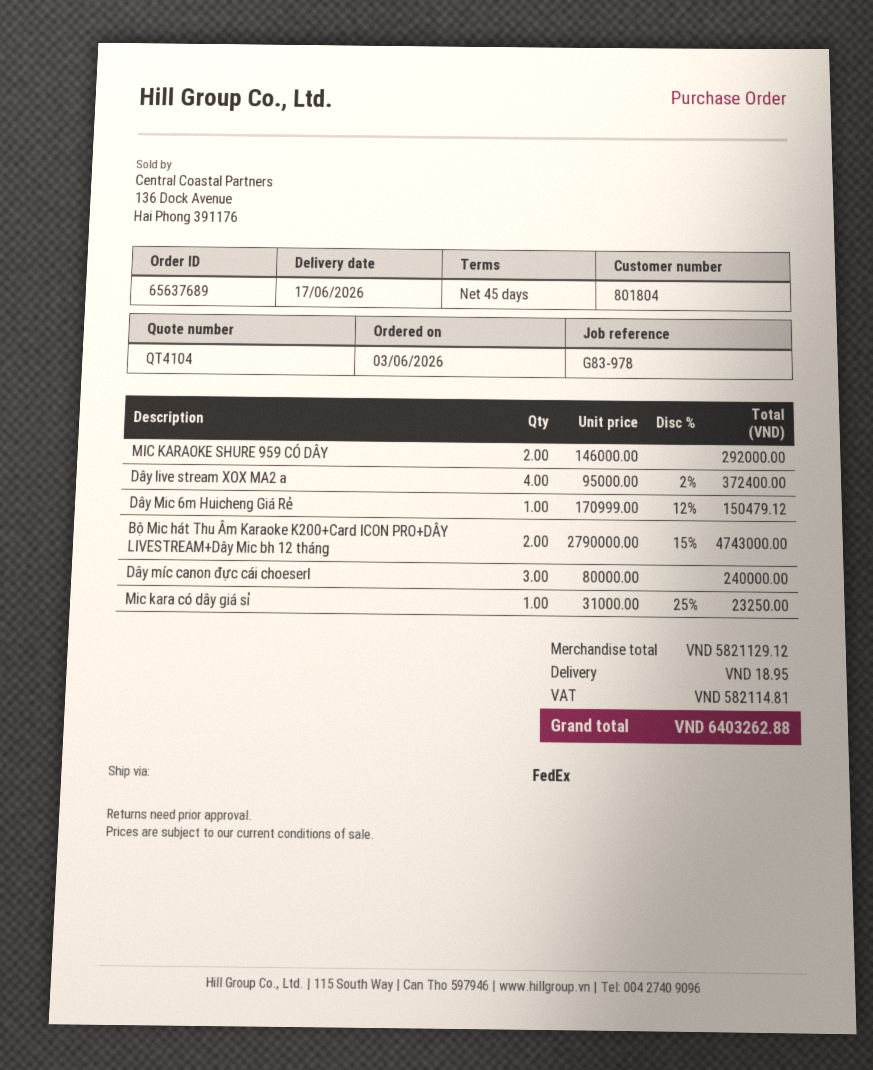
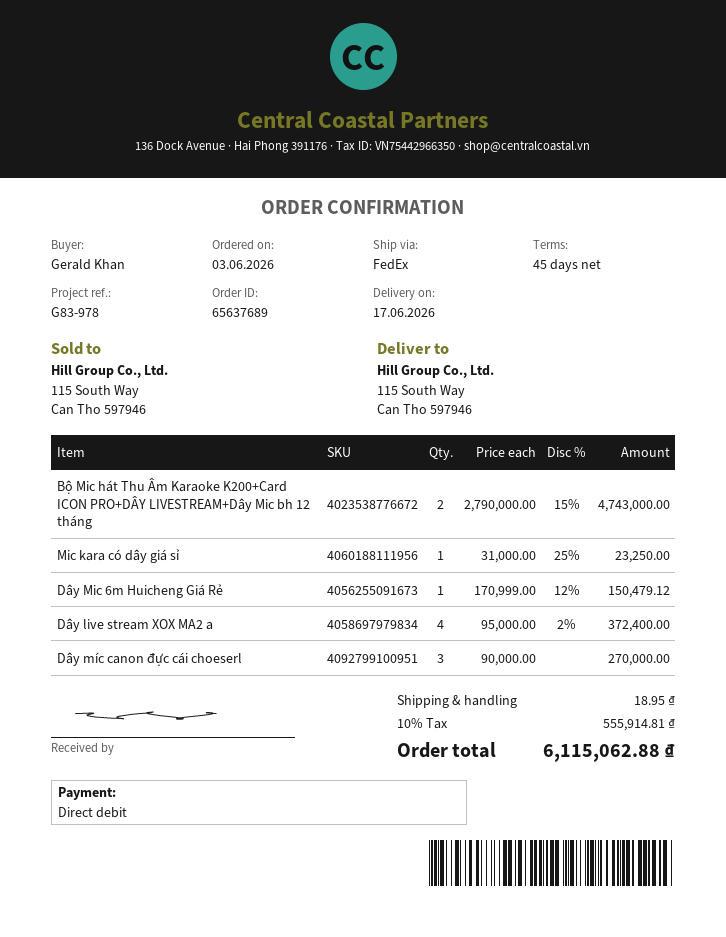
MIC KARAOKE SHURE 959 CÓ DÂY: 2 x 146000.00 = 292000.00 -> none
Dây míc canon đực cái choeserl: 3 x 80000.00 = 240000.00 -> 3 x 90000.00 = 270000.00
tax: 582114.81 -> 555914.81
total: 6403262.88 -> 6115062.88

